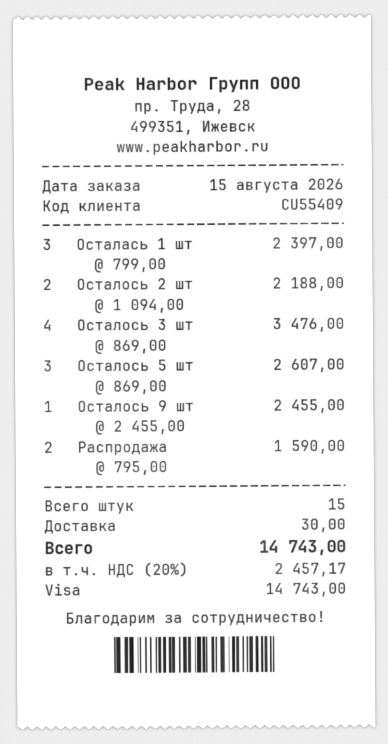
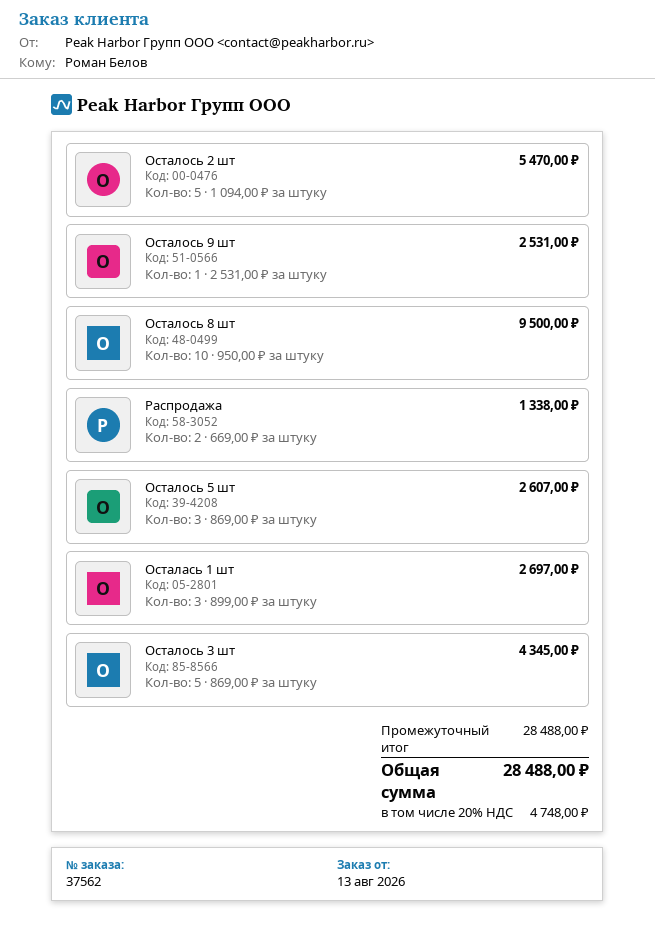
order date: 2026-08-15 -> 2026-08-13
Осталась 1 шт: 3 x 799.00 = 2397.00 -> 3 x 899.00 = 2697.00
Осталось 2 шт: 2 x 1094.00 = 2188.00 -> 5 x 1094.00 = 5470.00
Осталось 3 шт: 4 x 869.00 = 3476.00 -> 5 x 869.00 = 4345.00
Осталось 9 шт: 1 x 2455.00 = 2455.00 -> 1 x 2531.00 = 2531.00
Распродажа: 2 x 795.00 = 1590.00 -> 2 x 669.00 = 1338.00
Осталось 8 шт: none -> 10 x 950.00 = 9500.00
shipping: 30.00 -> none
tax: 20% = 2457.17 -> 20% = 4748.00
total: 14743.00 -> 28488.00

